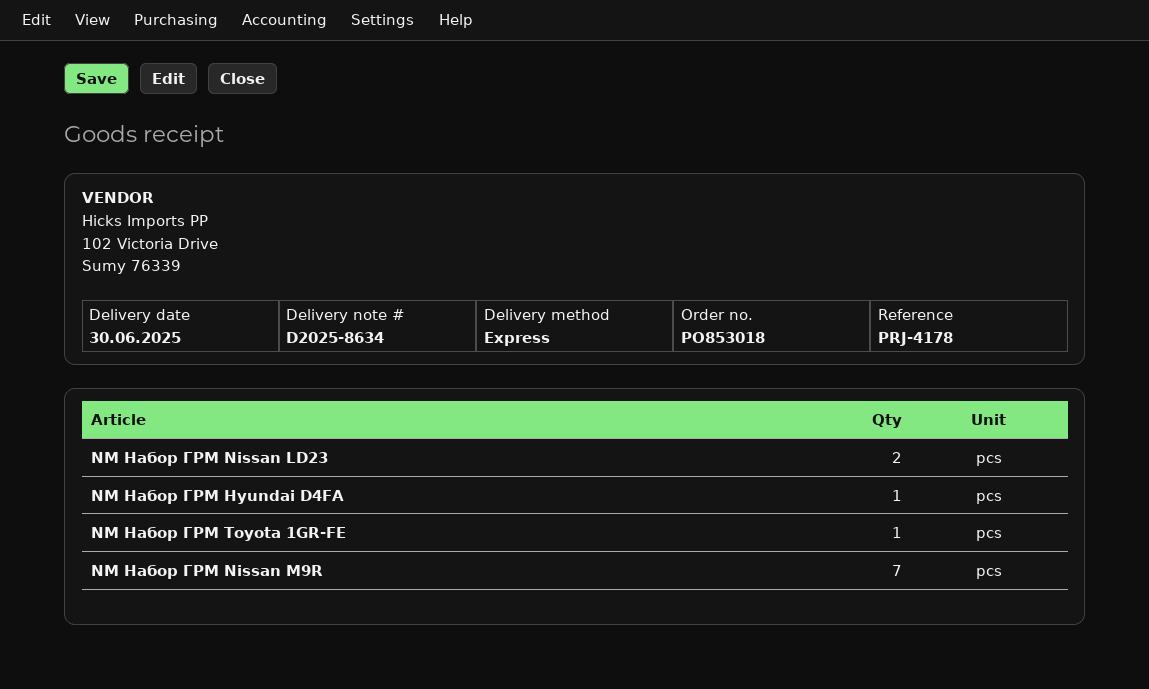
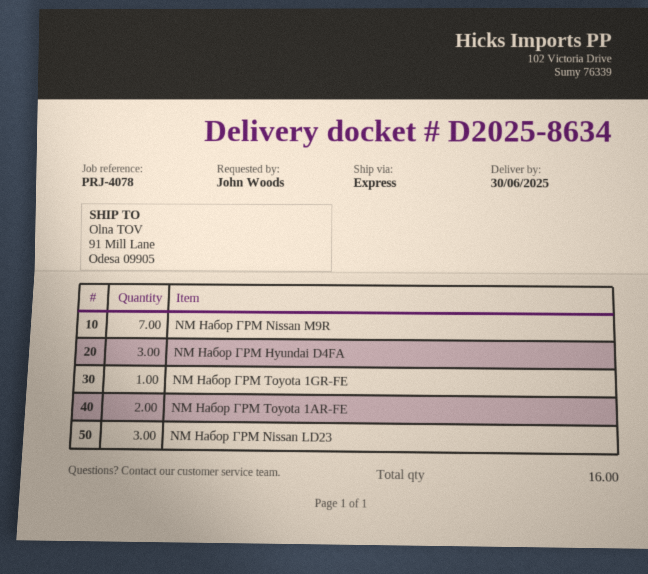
reference: PRJ-4178 -> PRJ-4078
NM Набор ГРМ Nissan LD23: 2 -> 3
NM Набор ГРМ Hyundai D4FA: 1 -> 3
NM Набор ГРМ Toyota 1AR-FE: none -> 2

